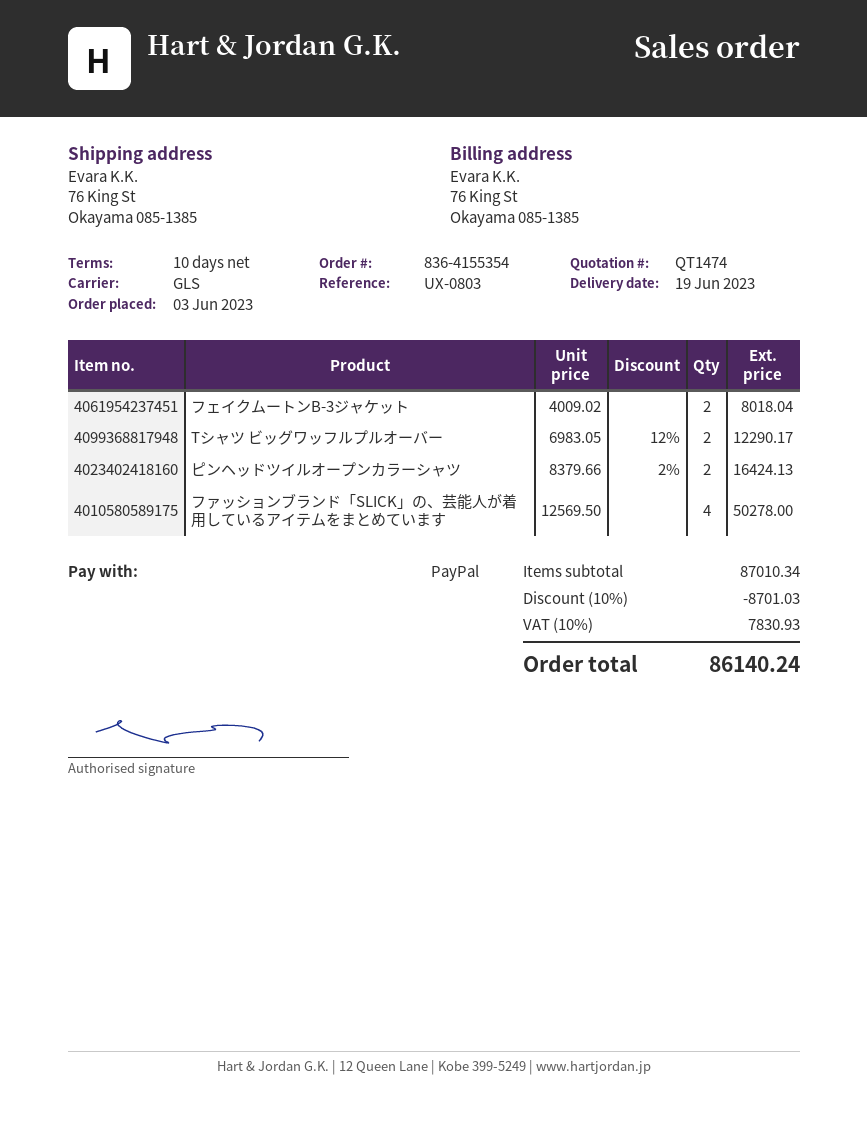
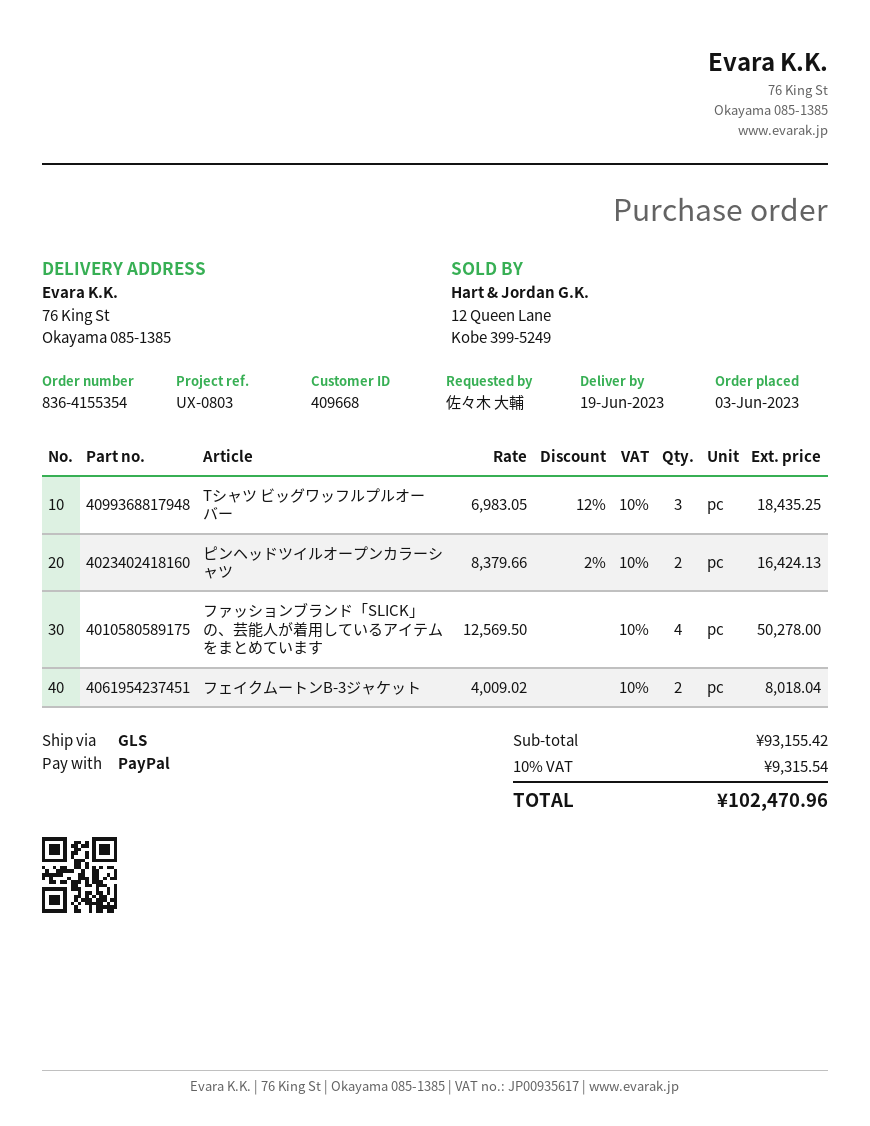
Tシャツ ビッグワッフルプルオーバー: 2 x 6983.05 - 12% = 12290.17 -> 3 x 6983.05 - 12% = 18435.25
subtotal: 87010.34 -> 93155.42
discount: 10% = 8701.03 -> none
tax: 10% = 7830.93 -> 10% = 9315.54
total: 86140.24 -> 102470.96

